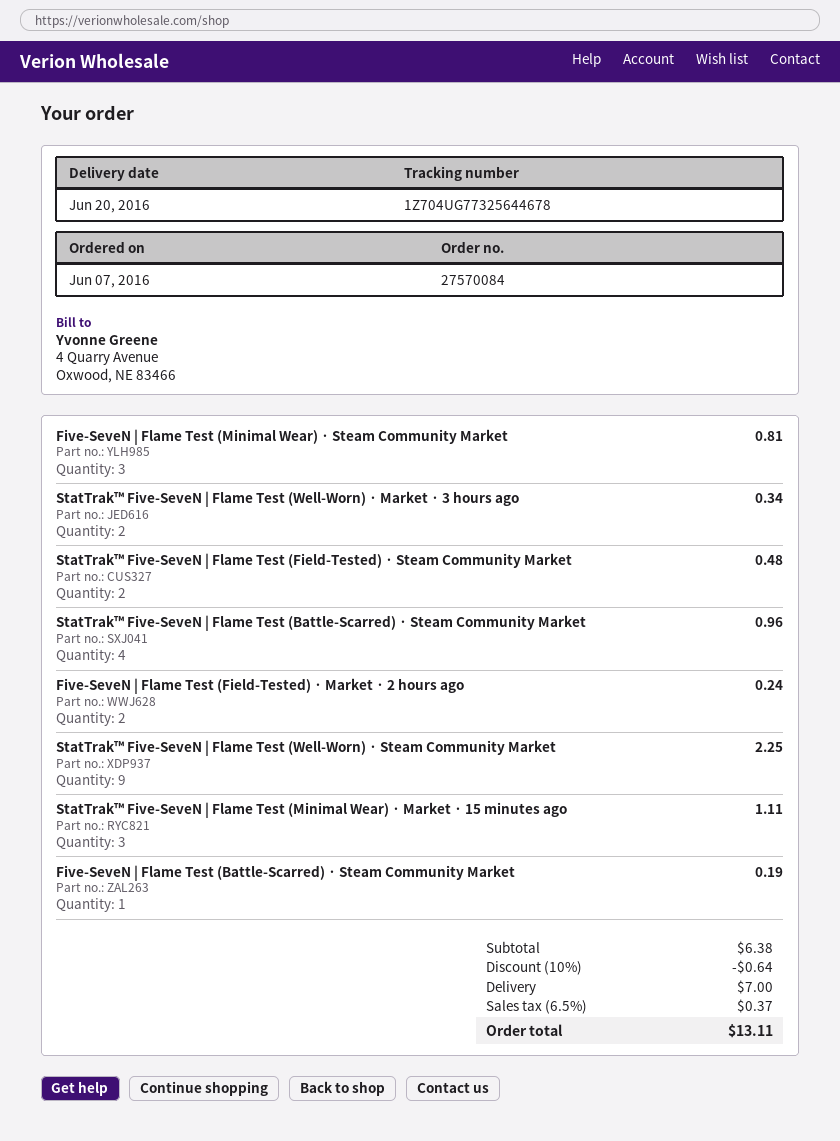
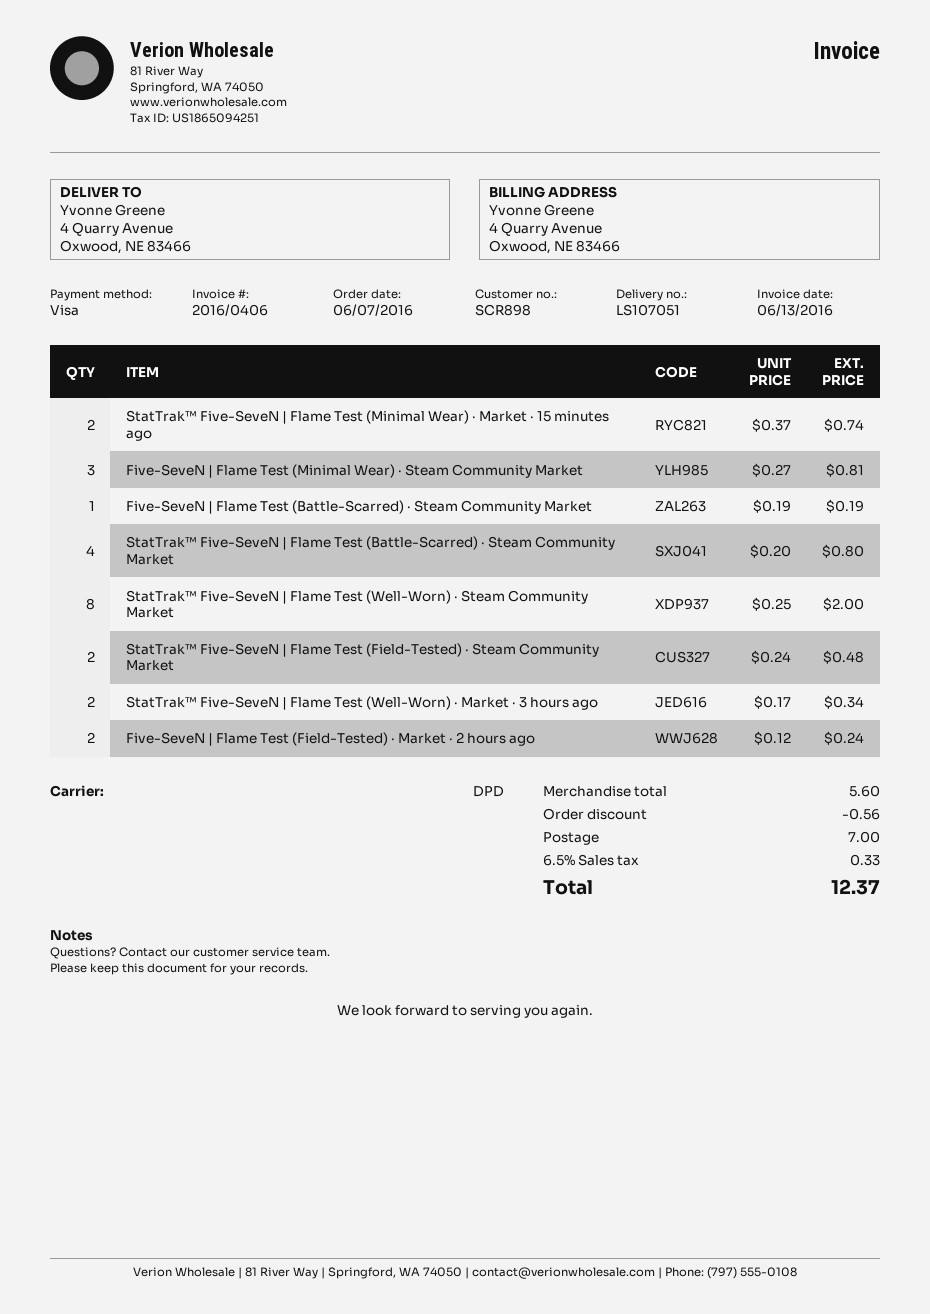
StatTrak™ Five-SeveN | Flame Test (Battle-Scarred) · Steam Community Market: 4 for 0.96 -> 4 for 0.80
StatTrak™ Five-SeveN | Flame Test (Well-Worn) · Steam Community Market: 9 for 2.25 -> 8 for 2.00
StatTrak™ Five-SeveN | Flame Test (Minimal Wear) · Market · 15 minutes ago: 3 for 1.11 -> 2 for 0.74
subtotal: 6.38 -> 5.60
discount: 0.64 -> 0.56
tax: 6.5% = 0.37 -> 6.5% = 0.33
total: 13.11 -> 12.37

